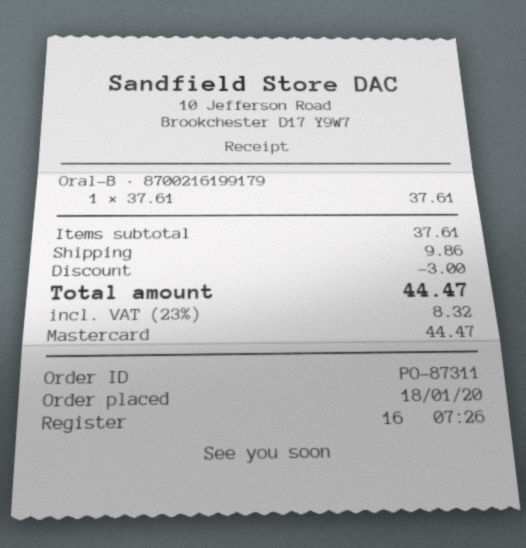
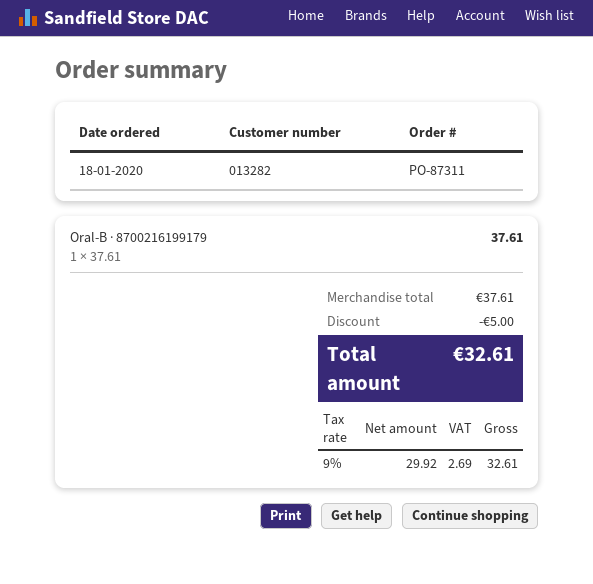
discount: 3.00 -> 5.00
shipping: 9.86 -> none
tax: 23% = 8.32 -> 9% = 2.69
total: 44.47 -> 32.61

